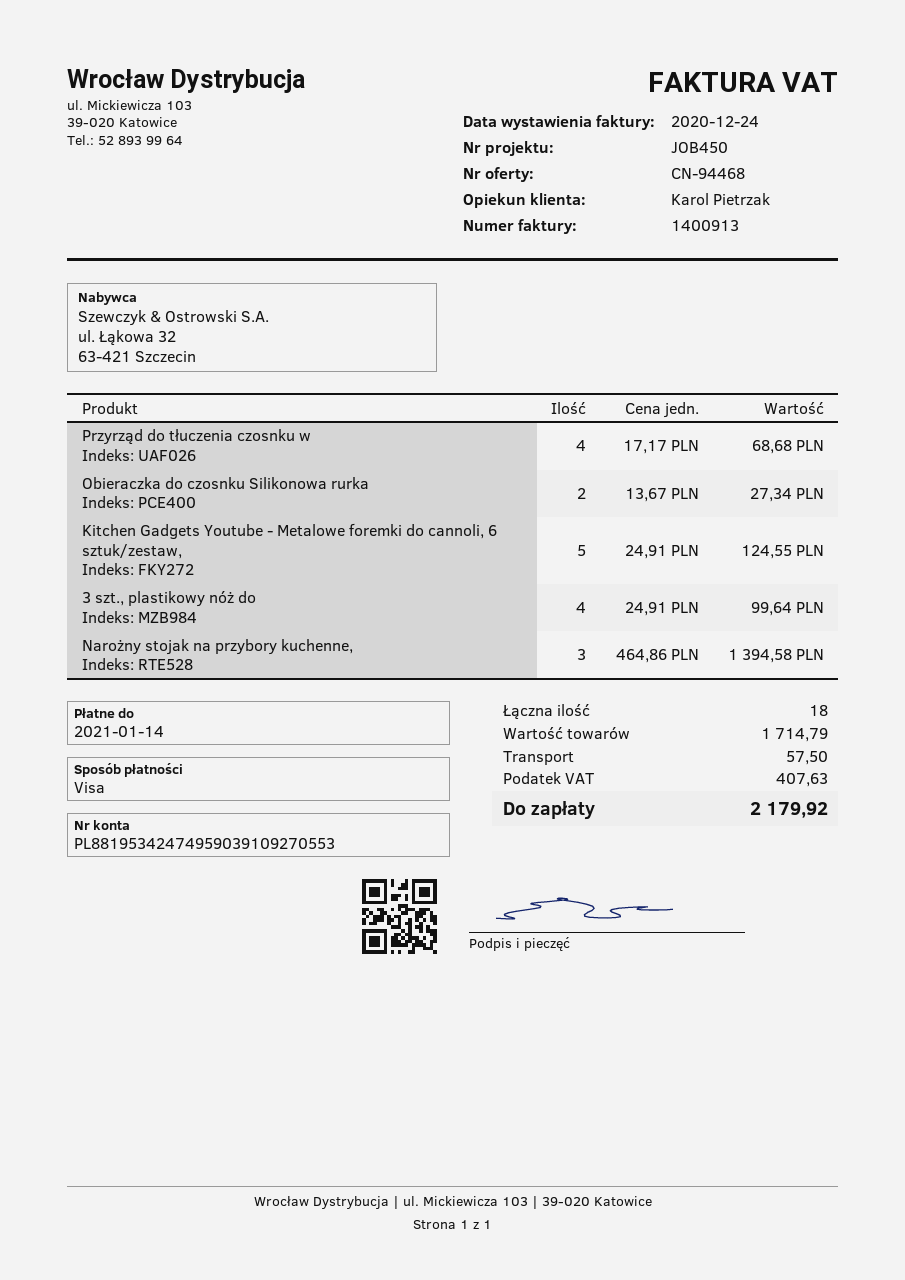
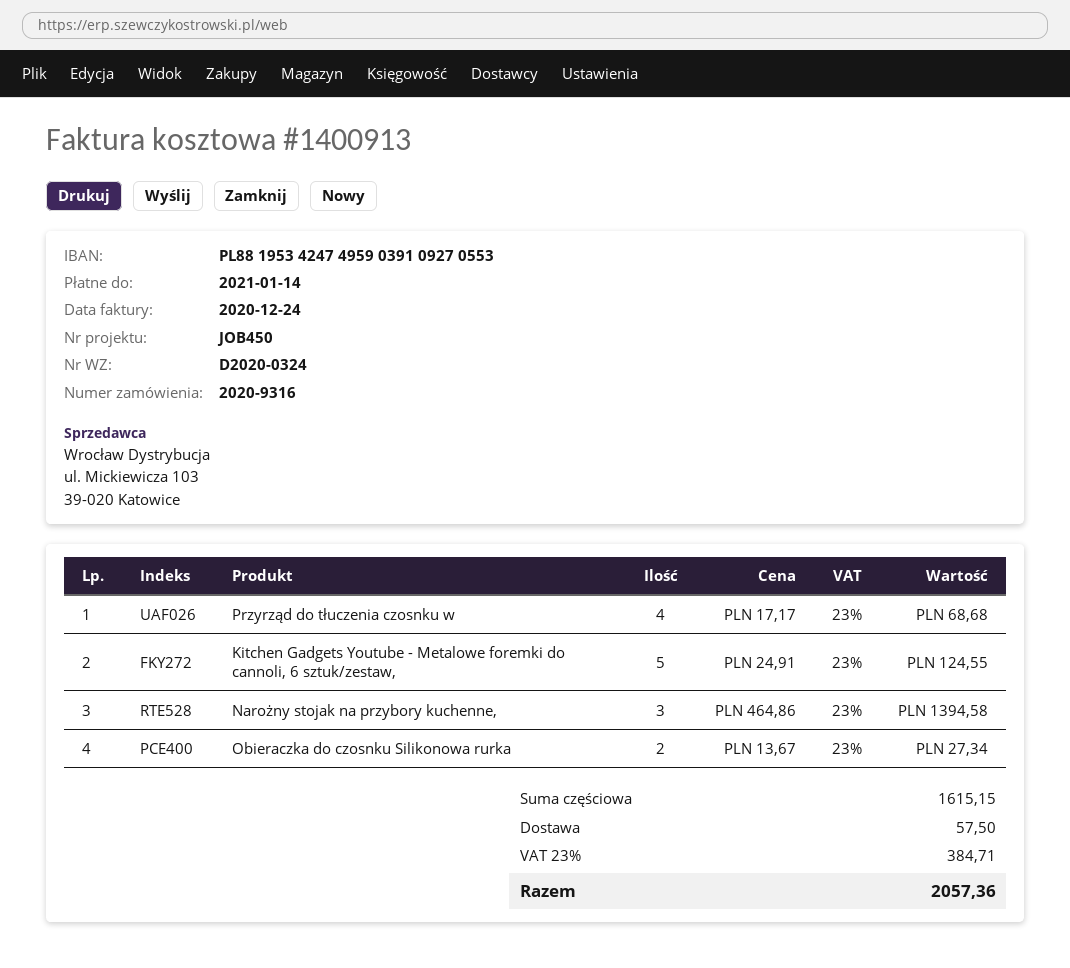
3 szt., plastikowy nóż do: 4 x 24.91 = 99.64 -> none
subtotal: 1714.79 -> 1615.15
tax: 407.63 -> 384.71
total: 2179.92 -> 2057.36

